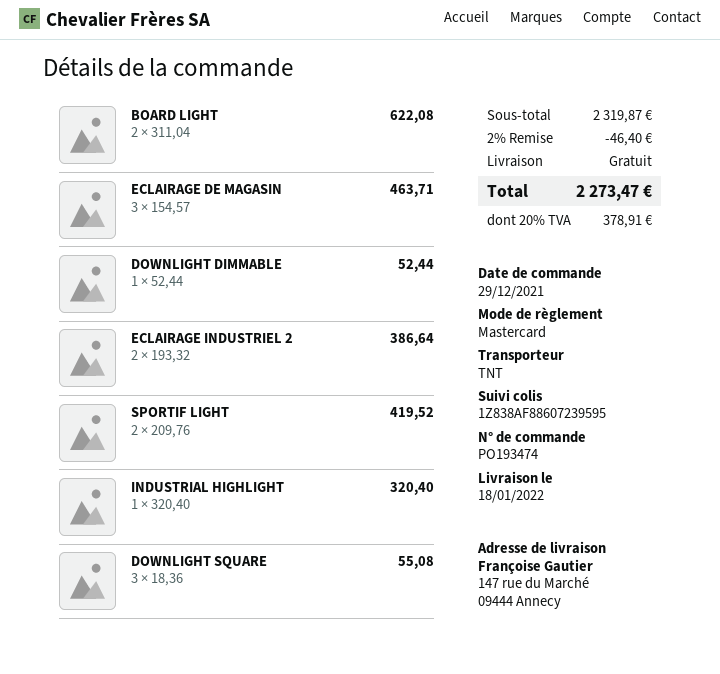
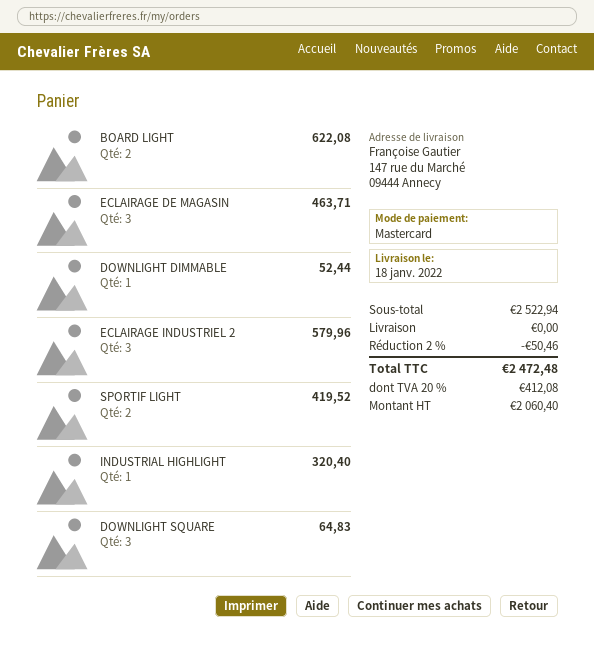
ECLAIRAGE INDUSTRIEL 2: 2 for 386.64 -> 3 for 579.96
DOWNLIGHT SQUARE: 3 for 55.08 -> 3 for 64.83
subtotal: 2319.87 -> 2522.94
discount: 2% = 46.40 -> 2% = 50.46
tax: 20% = 378.91 -> 20% = 412.08
total: 2273.47 -> 2472.48

